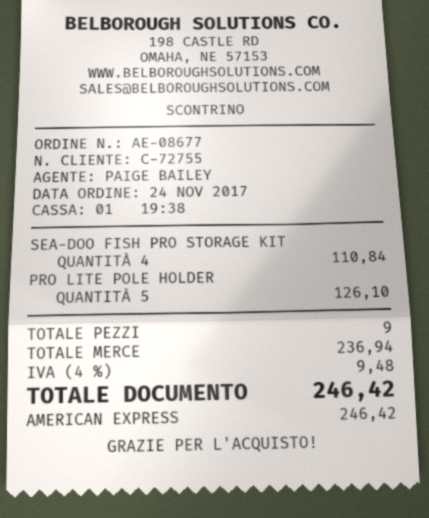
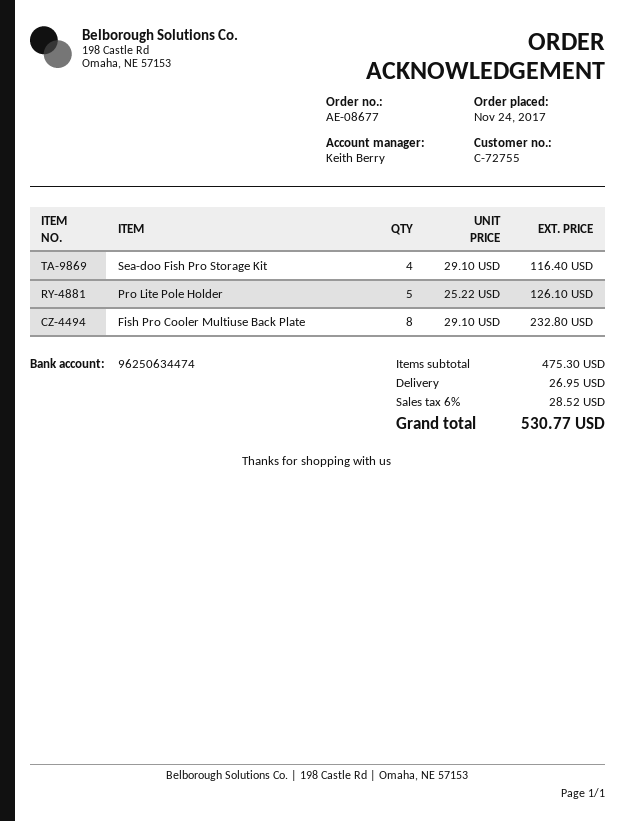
sales rep: PAIGE BAILEY -> Keith Berry
SEA-DOO FISH PRO STORAGE KIT: 4 for 110.84 -> 4 for 116.40
Fish Pro Cooler Multiuse Back Plate: none -> 8 for 232.80
subtotal: 236.94 -> 475.30
shipping: none -> 26.95
tax: 4% = 9.48 -> 6% = 28.52
total: 246.42 -> 530.77

